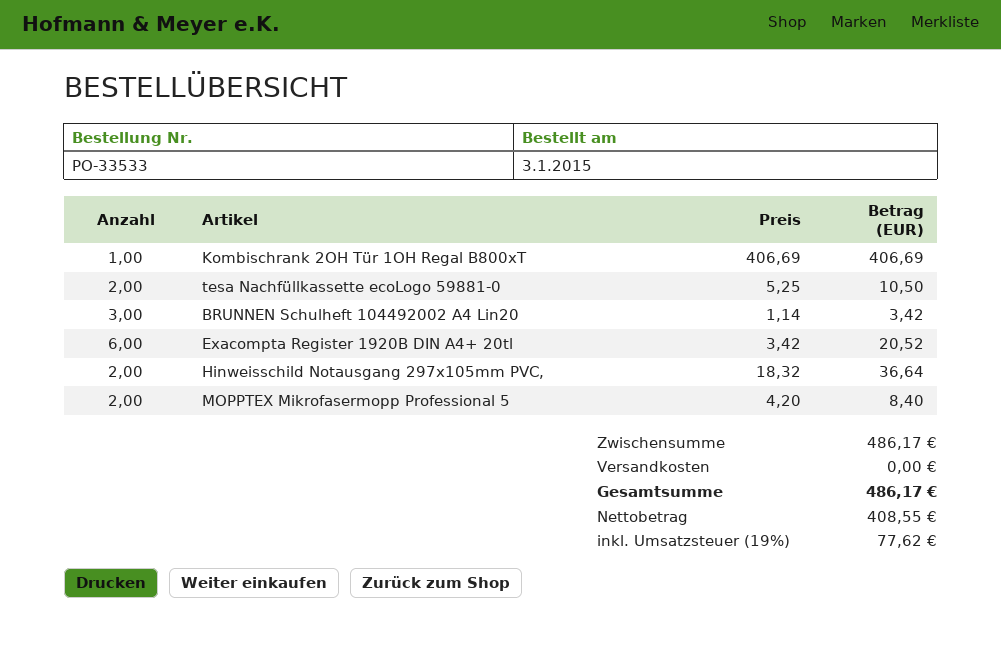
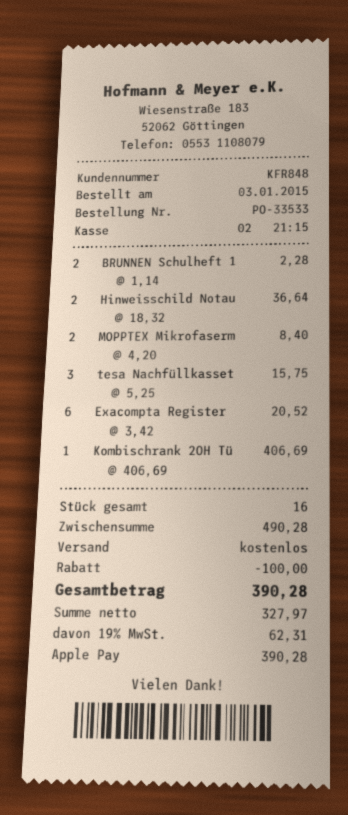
tesa Nachfüllkassette ecoLogo 59881-0: 2 x 5.25 = 10.50 -> 3 x 5.25 = 15.75
BRUNNEN Schulheft 104492002 A4 Lin20: 3 x 1.14 = 3.42 -> 2 x 1.14 = 2.28
subtotal: 486.17 -> 490.28
discount: none -> 100.00
net: 408.55 -> 327.97
tax: 19% = 77.62 -> 19% = 62.31
total: 486.17 -> 390.28

